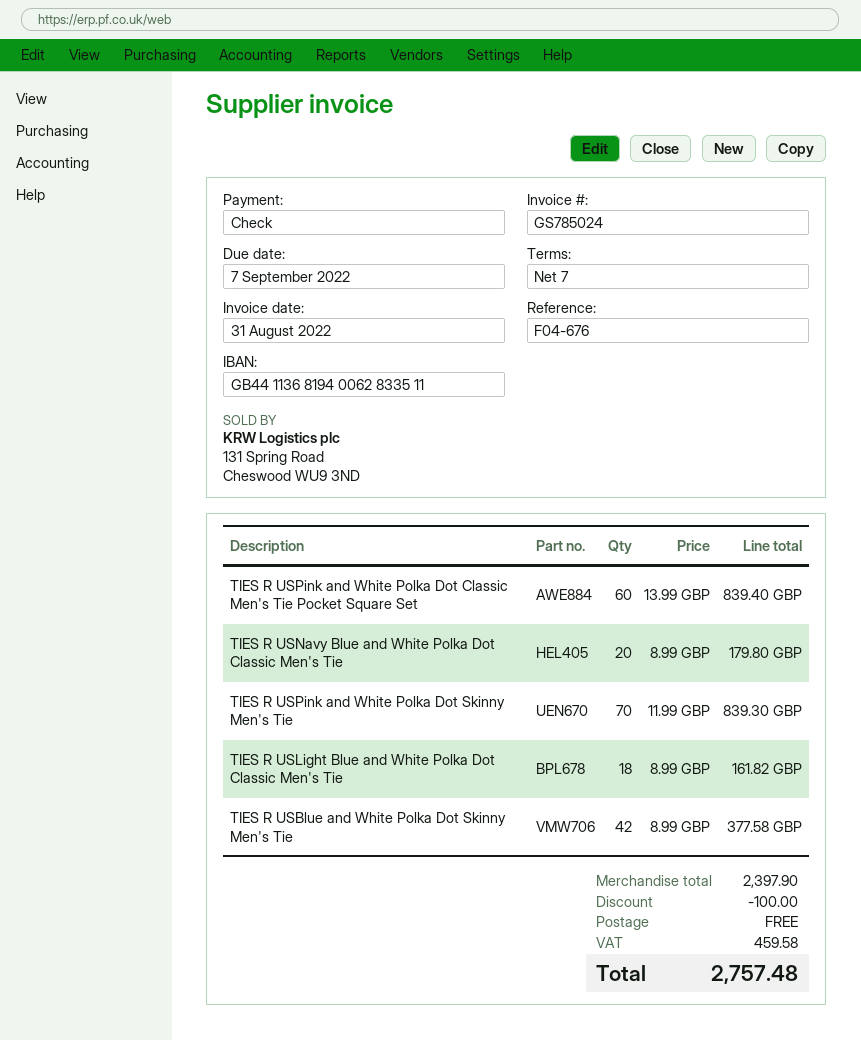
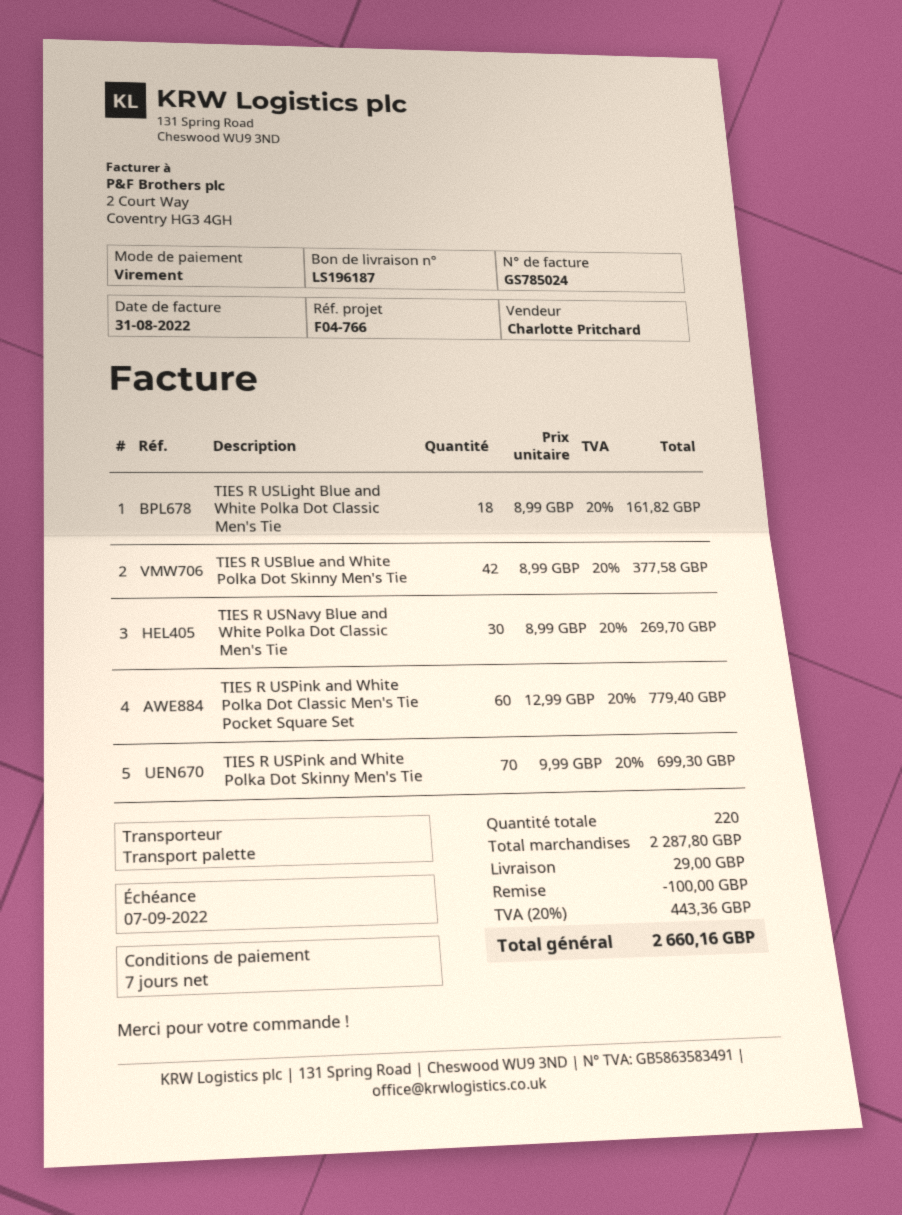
reference: F04-676 -> F04-766
payment method: cheque -> bank transfer
TIES R USPink and White Polka Dot Classic Men's Tie Pocket Square Set: 60 x 13.99 = 839.40 -> 60 x 12.99 = 779.40
TIES R USNavy Blue and White Polka Dot Classic Men's Tie: 20 x 8.99 = 179.80 -> 30 x 8.99 = 269.70
TIES R USPink and White Polka Dot Skinny Men's Tie: 70 x 11.99 = 839.30 -> 70 x 9.99 = 699.30
subtotal: 2397.90 -> 2287.80
shipping: 0.00 -> 29.00
tax: 459.58 -> 443.36
total: 2757.48 -> 2660.16

